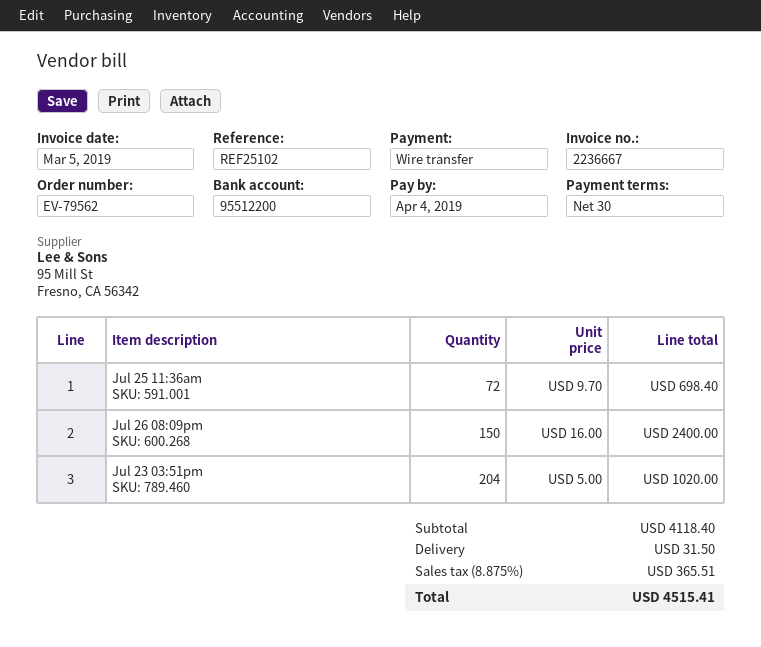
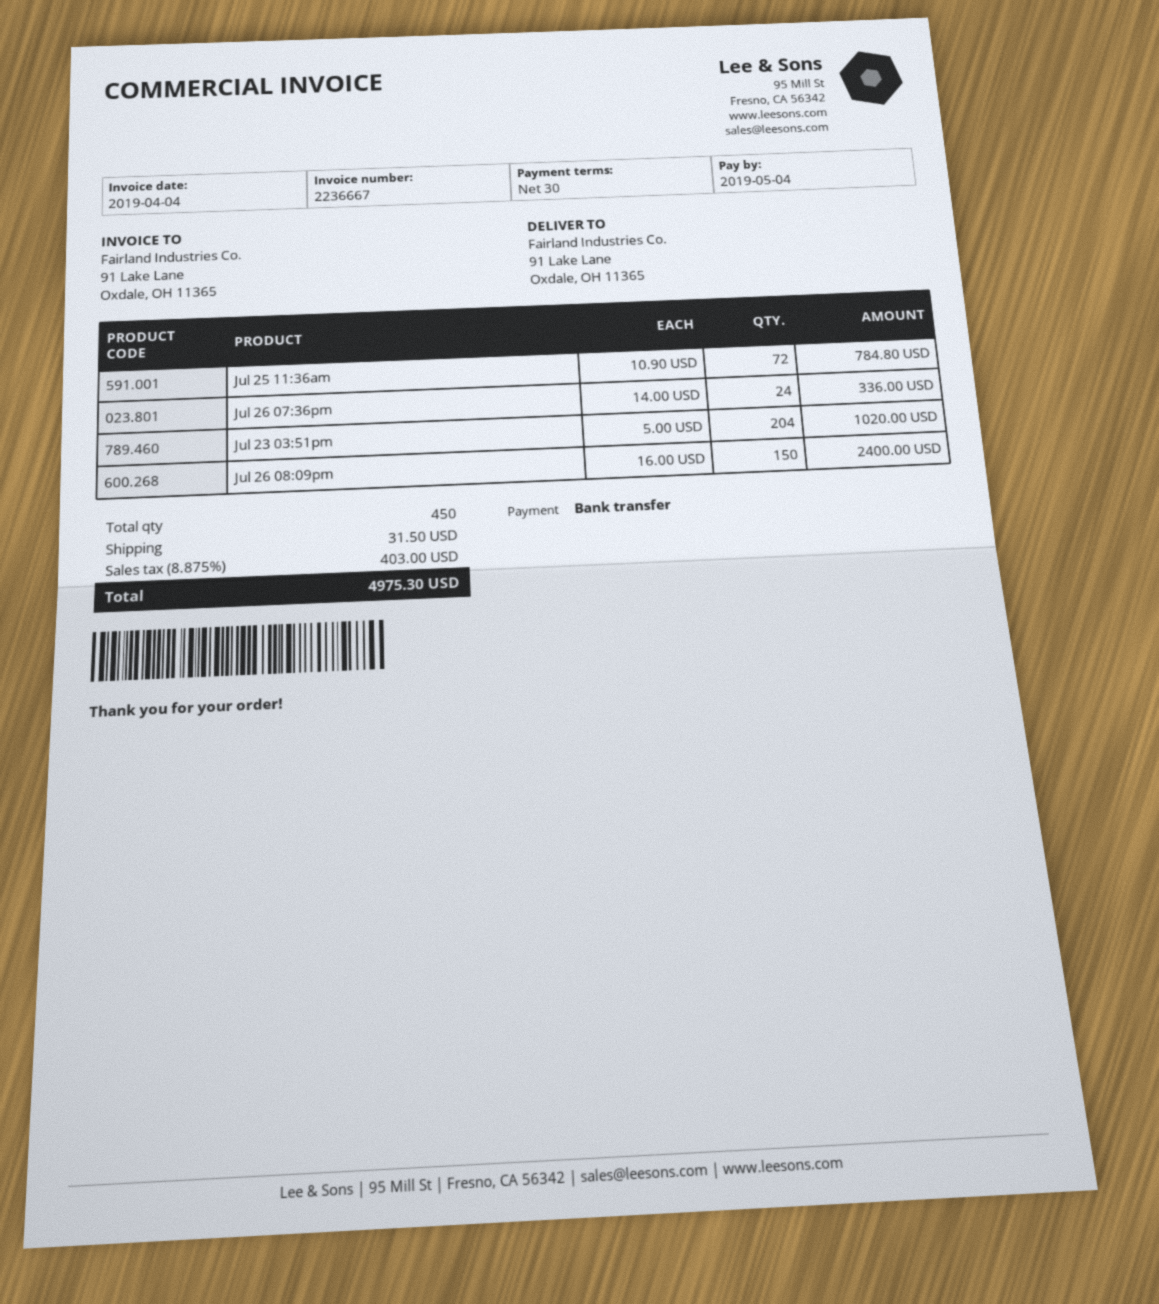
invoice date: 2019-03-05 -> 2019-04-04
due date: 2019-04-04 -> 2019-05-04
Jul 25 11:36am: 72 x 9.70 = 698.40 -> 72 x 10.90 = 784.80
Jul 26 07:36pm: none -> 24 x 14.00 = 336.00
tax: 8.875% = 365.51 -> 8.875% = 403.00
total: 4515.41 -> 4975.30

